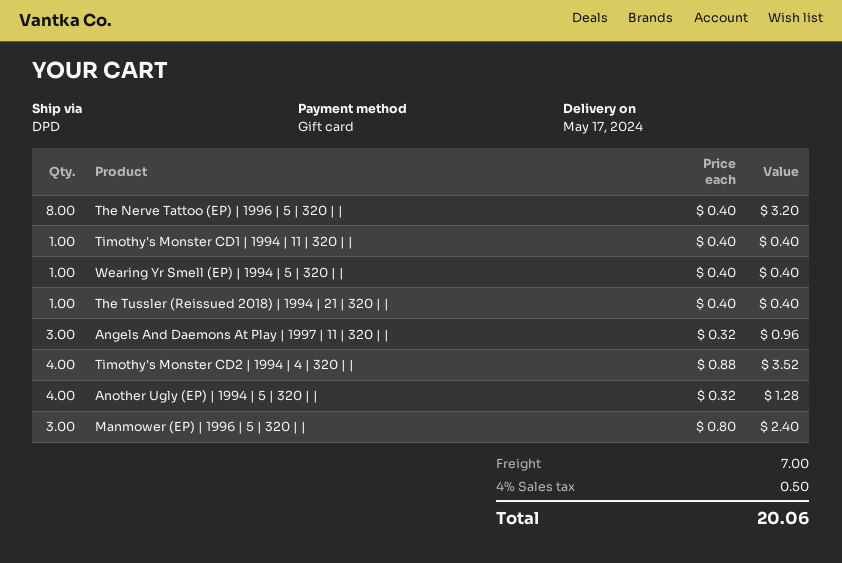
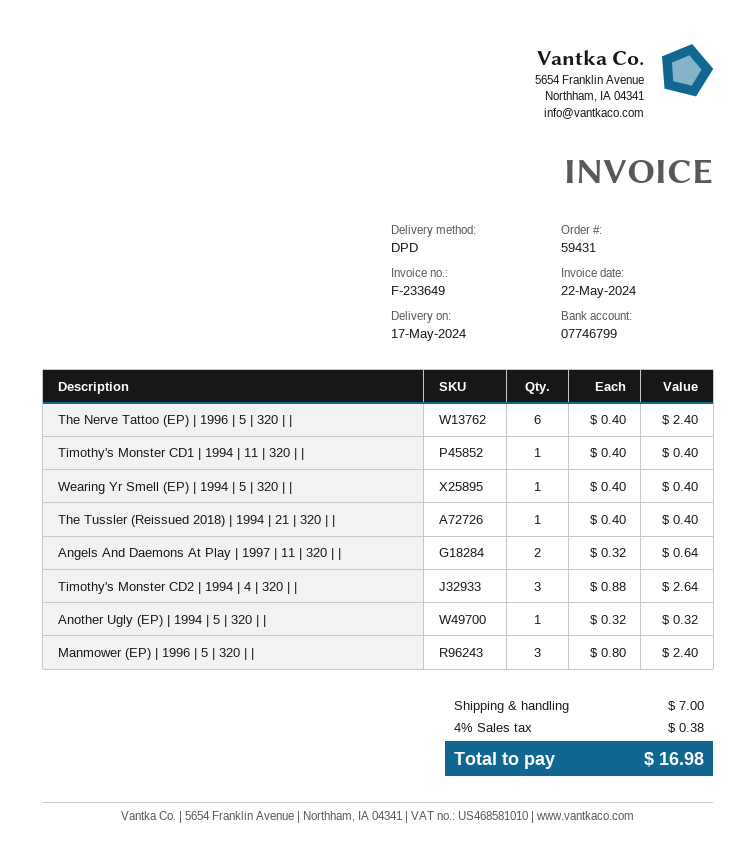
The Nerve Tattoo (EP) | 1996 | 5 | 320 | |: 8 x 0.40 = 3.20 -> 6 x 0.40 = 2.40
Angels And Daemons At Play | 1997 | 11 | 320 | |: 3 x 0.32 = 0.96 -> 2 x 0.32 = 0.64
Timothy's Monster CD2 | 1994 | 4 | 320 | |: 4 x 0.88 = 3.52 -> 3 x 0.88 = 2.64
Another Ugly (EP) | 1994 | 5 | 320 | |: 4 x 0.32 = 1.28 -> 1 x 0.32 = 0.32
tax: 4% = 0.50 -> 4% = 0.38
total: 20.06 -> 16.98

